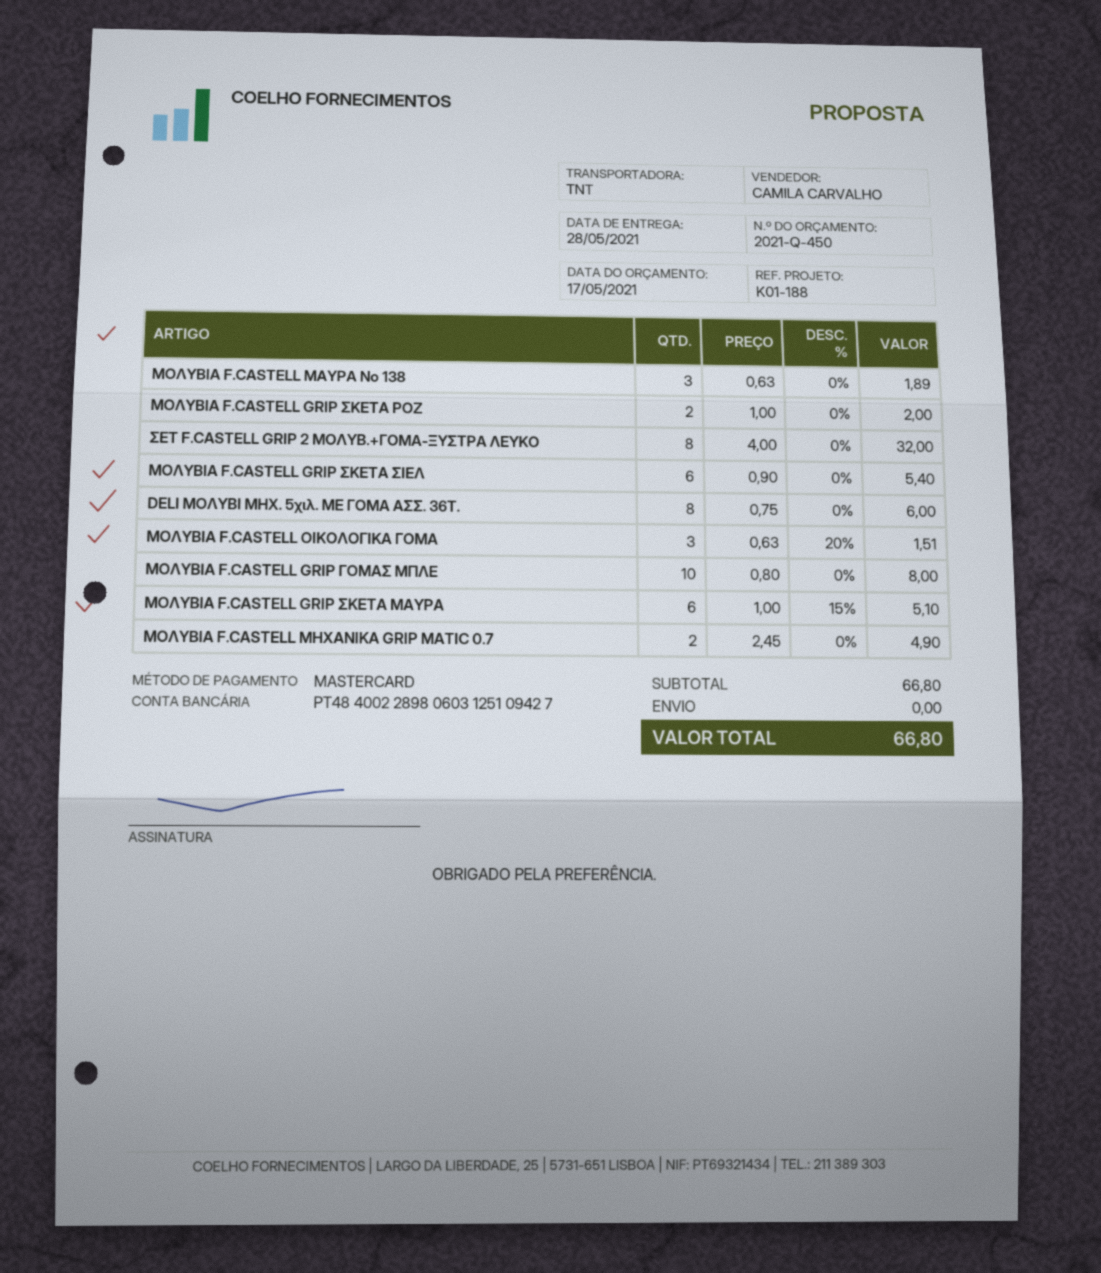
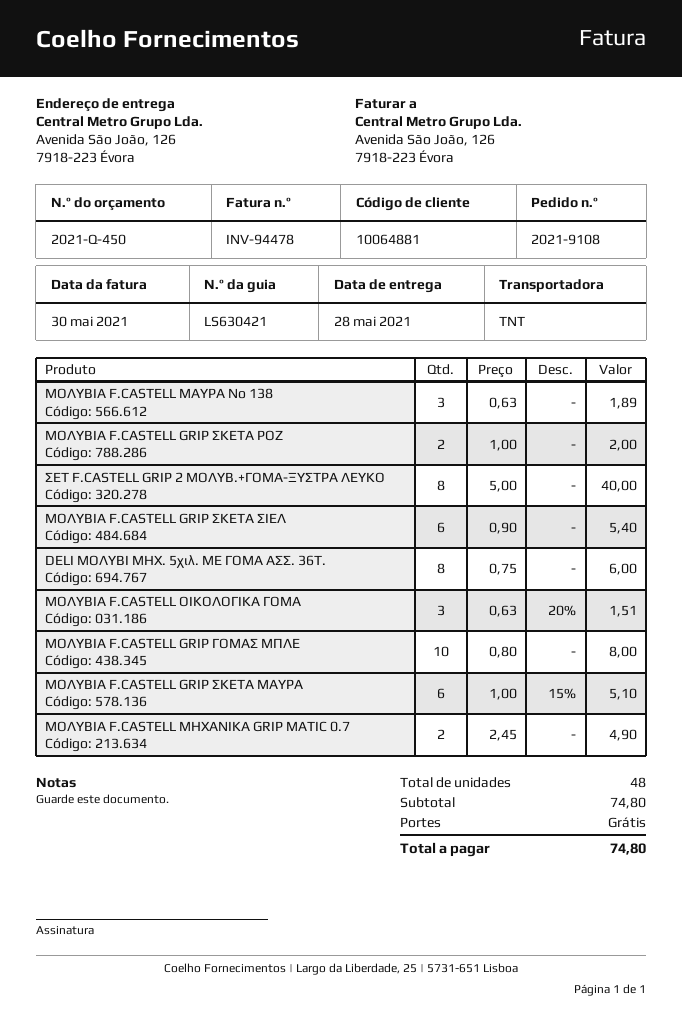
ΣΕΤ F.CASTELL GRIP 2 ΜΟΛΥΒ.+ΓΟΜΑ-ΞΥΣΤΡΑ ΛΕΥΚΟ: 8 x 4.00 = 32.00 -> 8 x 5.00 = 40.00
subtotal: 66.80 -> 74.80
total: 66.80 -> 74.80

